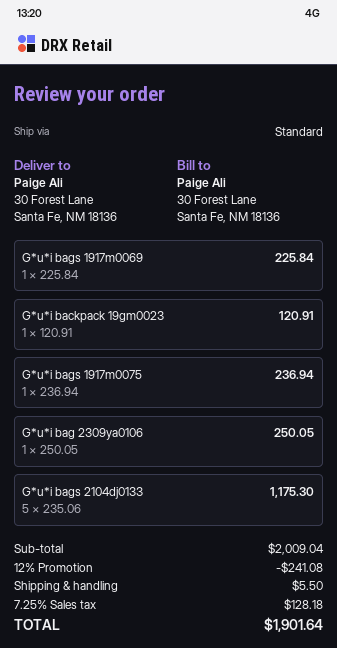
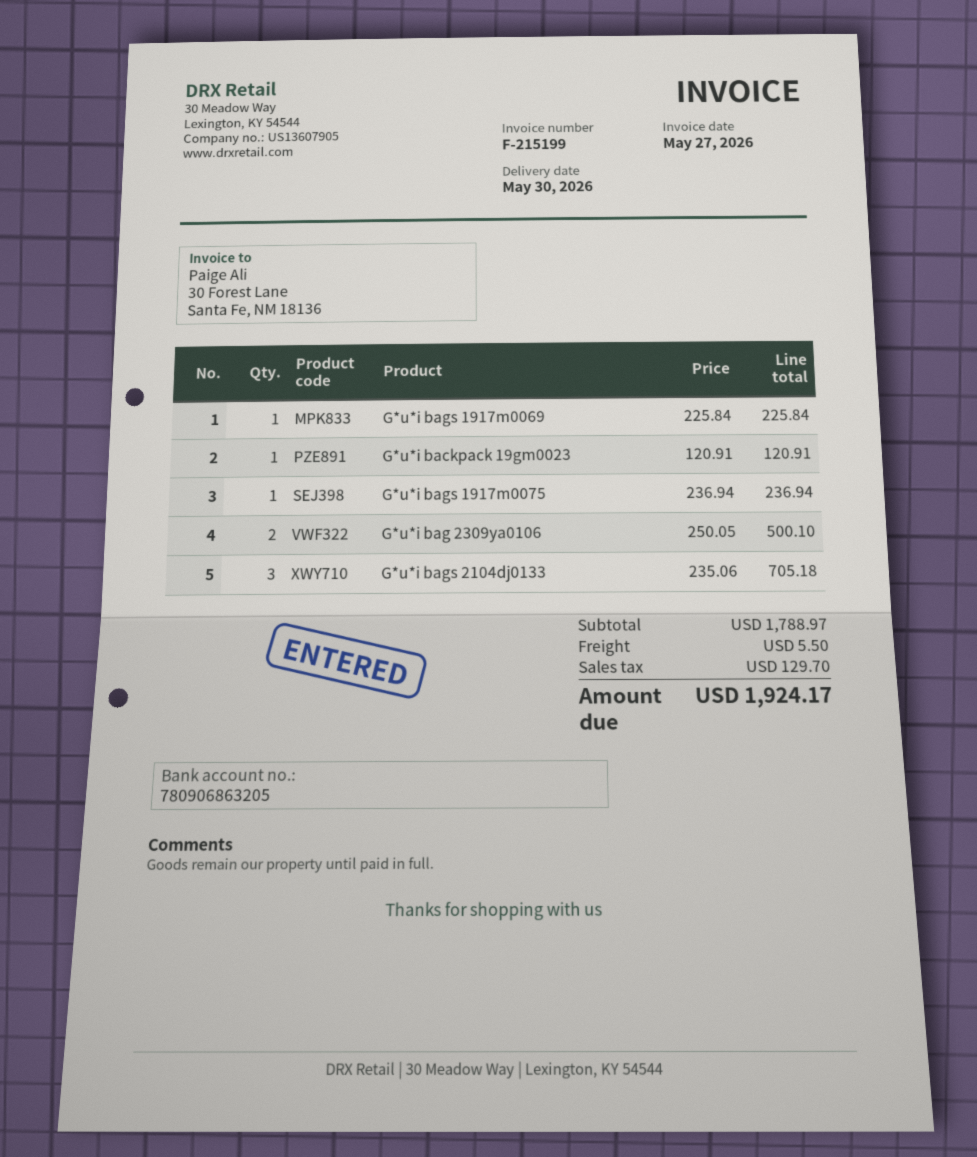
G*u*i bag 2309ya0106: 1 x 250.05 = 250.05 -> 2 x 250.05 = 500.10
G*u*i bags 2104dj0133: 5 x 235.06 = 1175.30 -> 3 x 235.06 = 705.18
subtotal: 2009.04 -> 1788.97
discount: 12% = 241.08 -> none
tax: 128.18 -> 129.70
total: 1901.64 -> 1924.17

